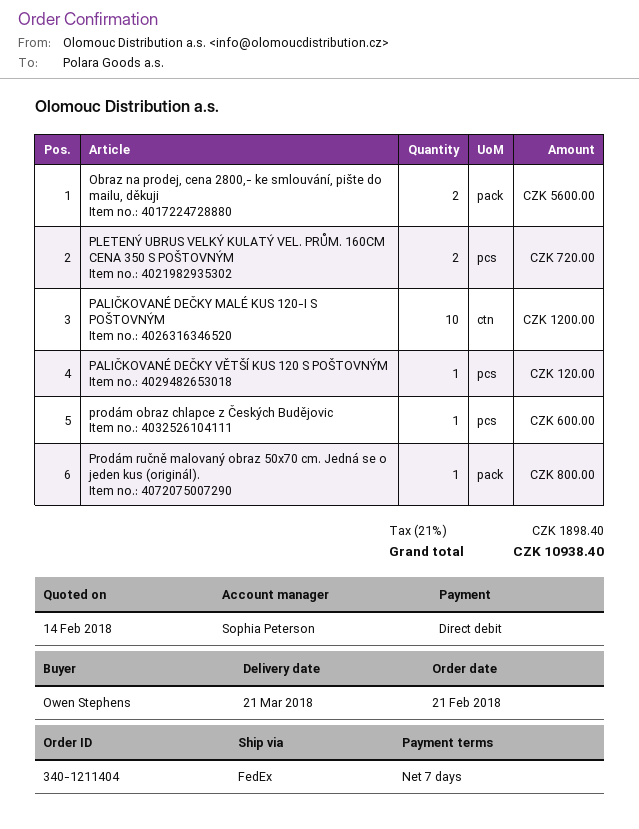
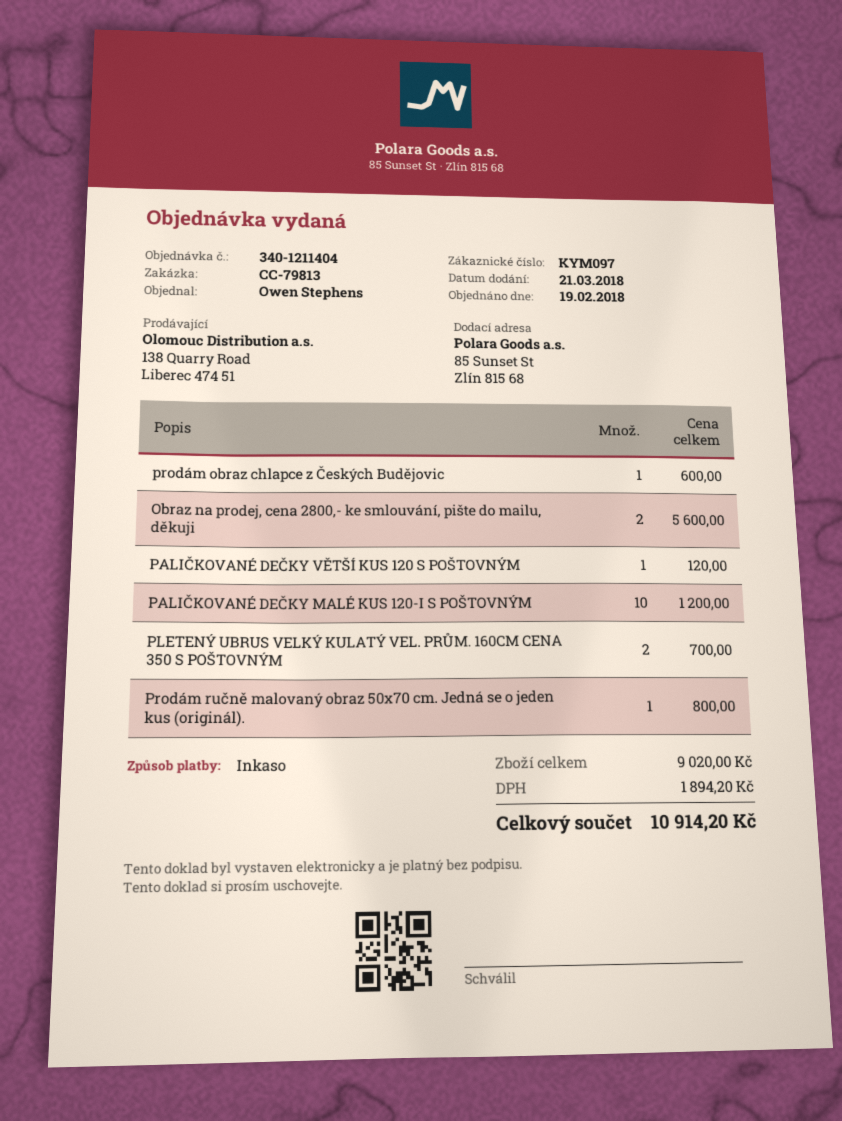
order date: 2018-02-21 -> 2018-02-19
PLETENÝ UBRUS VELKÝ KULATÝ VEL. PRŮM. 160CM CENA 350 S POŠTOVNÝM: 2 for 720.00 -> 2 for 700.00
tax: 1898.40 -> 1894.20
total: 10938.40 -> 10914.20

